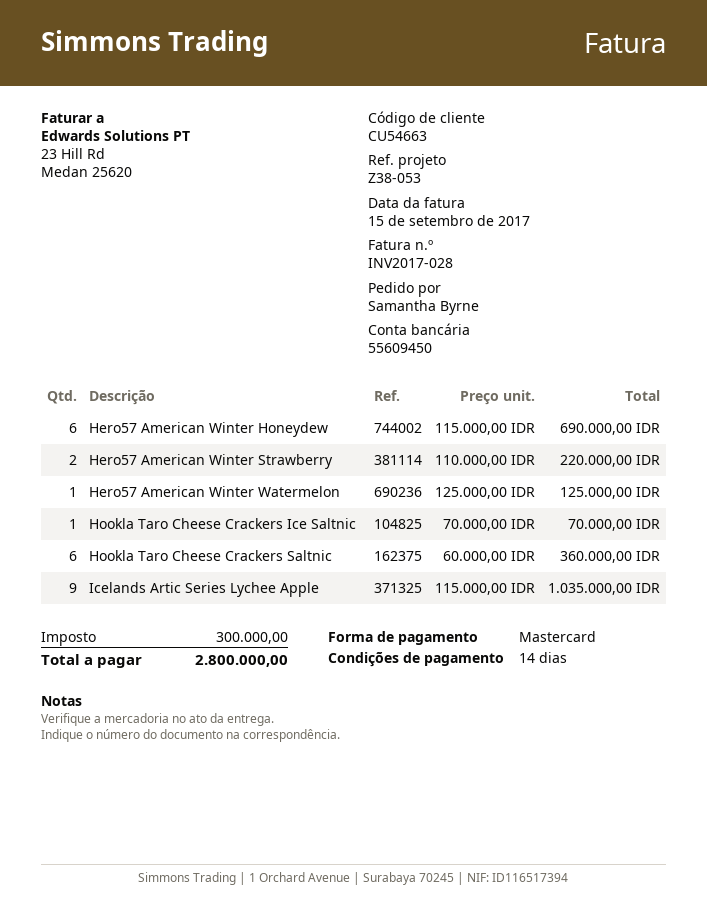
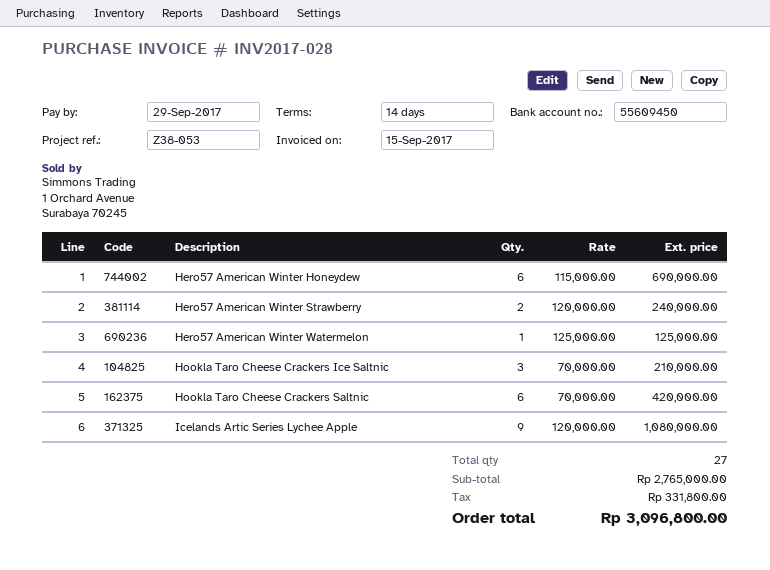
Hero57 American Winter Strawberry: 2 x 110000.00 = 220000.00 -> 2 x 120000.00 = 240000.00
Hookla Taro Cheese Crackers Ice Saltnic: 1 x 70000.00 = 70000.00 -> 3 x 70000.00 = 210000.00
Hookla Taro Cheese Crackers Saltnic: 6 x 60000.00 = 360000.00 -> 6 x 70000.00 = 420000.00
Icelands Artic Series Lychee Apple: 9 x 115000.00 = 1035000.00 -> 9 x 120000.00 = 1080000.00
tax: 300000.00 -> 331800.00
total: 2800000.00 -> 3096800.00

